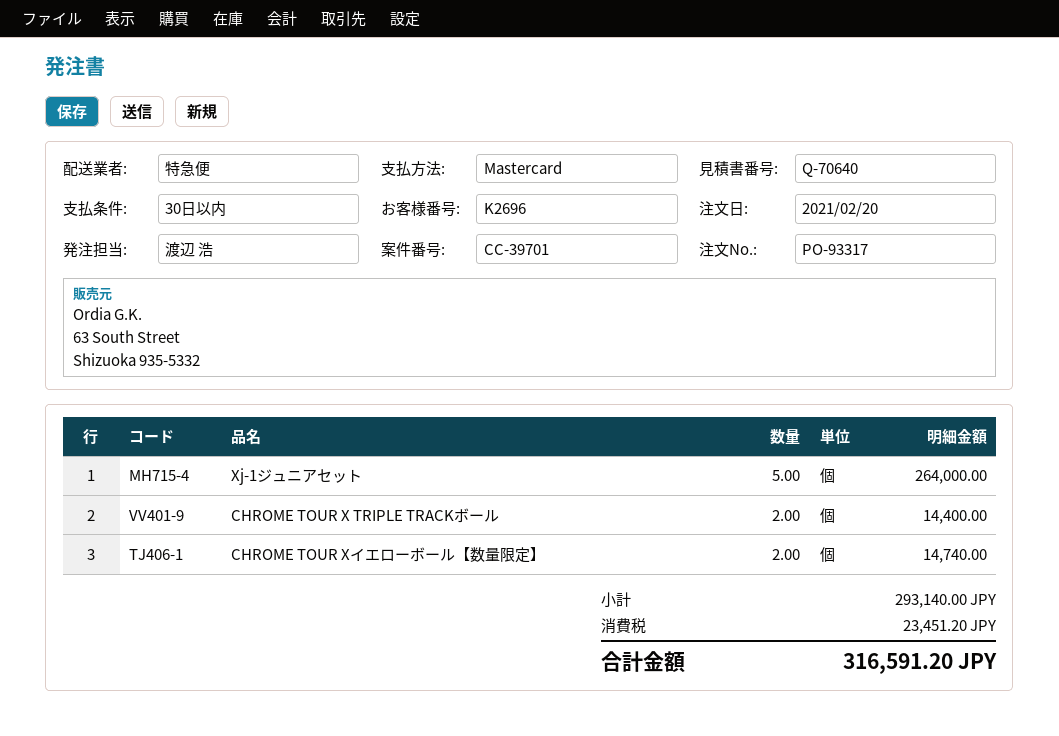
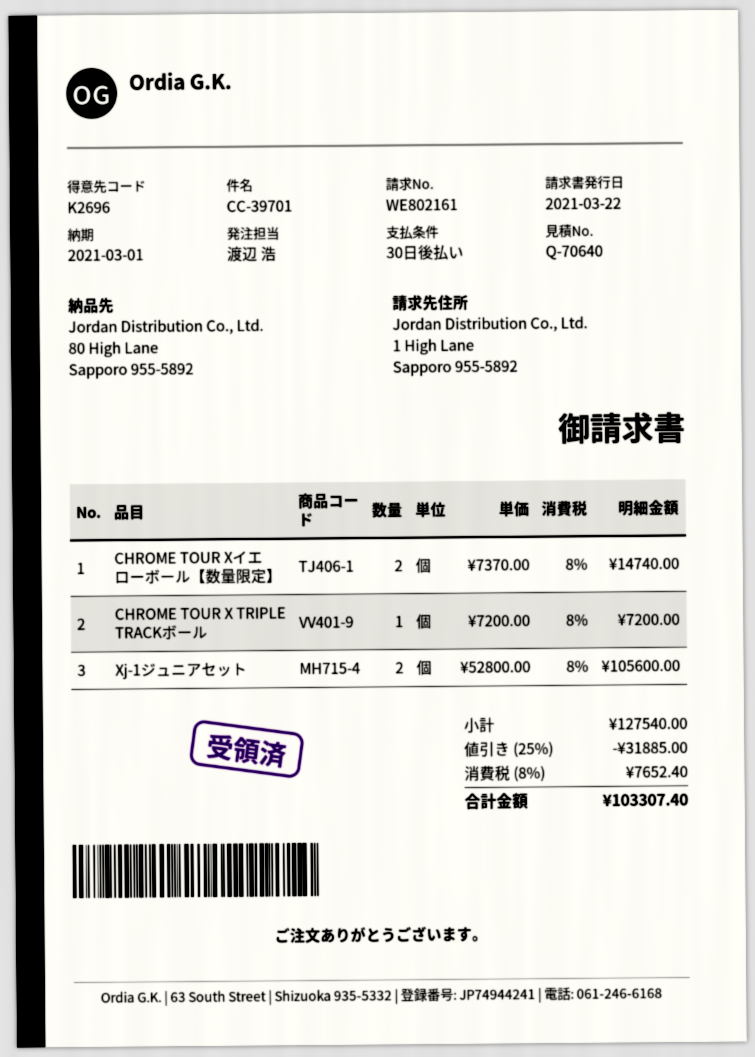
Xj-1ジュニアセット: 5 for 264000.00 -> 2 for 105600.00
CHROME TOUR X TRIPLE TRACKボール: 2 for 14400.00 -> 1 for 7200.00
subtotal: 293140.00 -> 127540.00
discount: none -> 25% = 31885.00
tax: 23451.20 -> 7652.40
total: 316591.20 -> 103307.40

